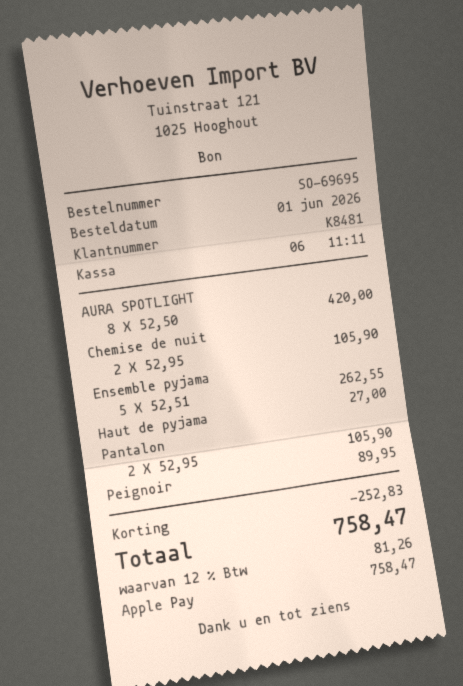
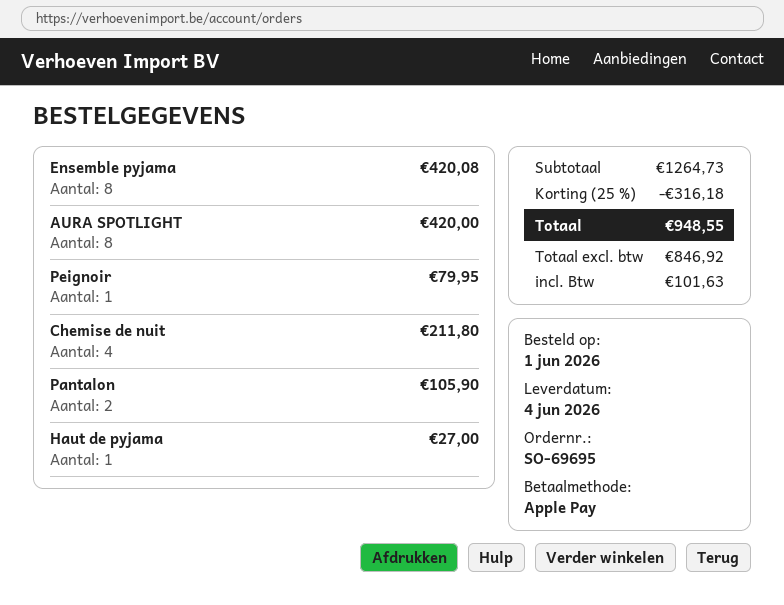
Chemise de nuit: 2 for 105.90 -> 4 for 211.80
Ensemble pyjama: 5 for 262.55 -> 8 for 420.08
Peignoir: 1 for 89.95 -> 1 for 79.95
discount: 252.83 -> 316.18
tax: 81.26 -> 101.63
total: 758.47 -> 948.55

